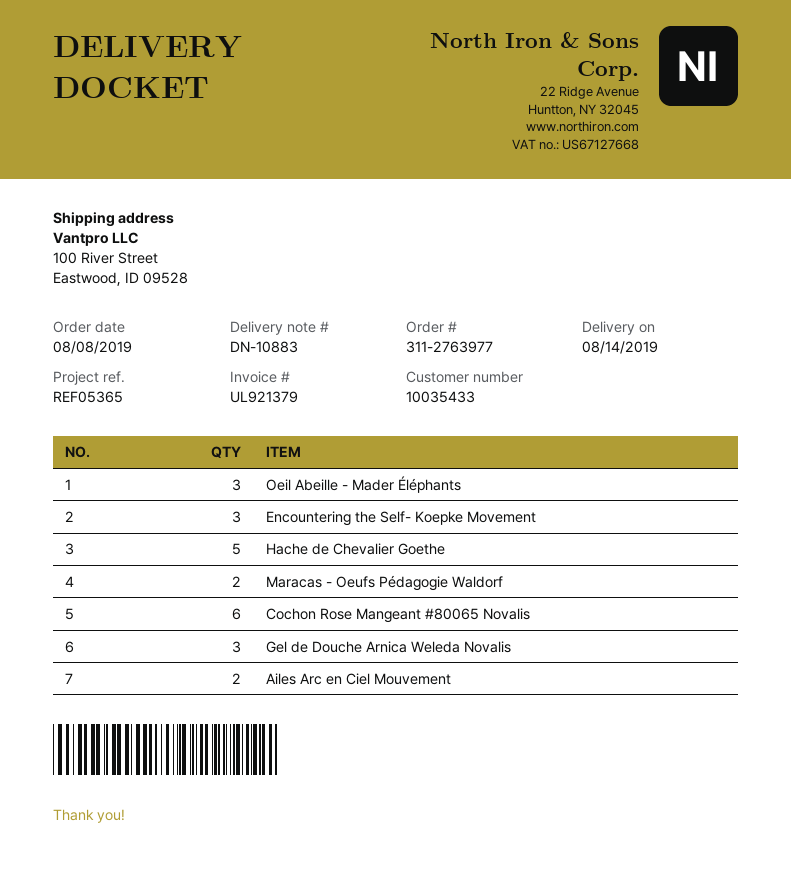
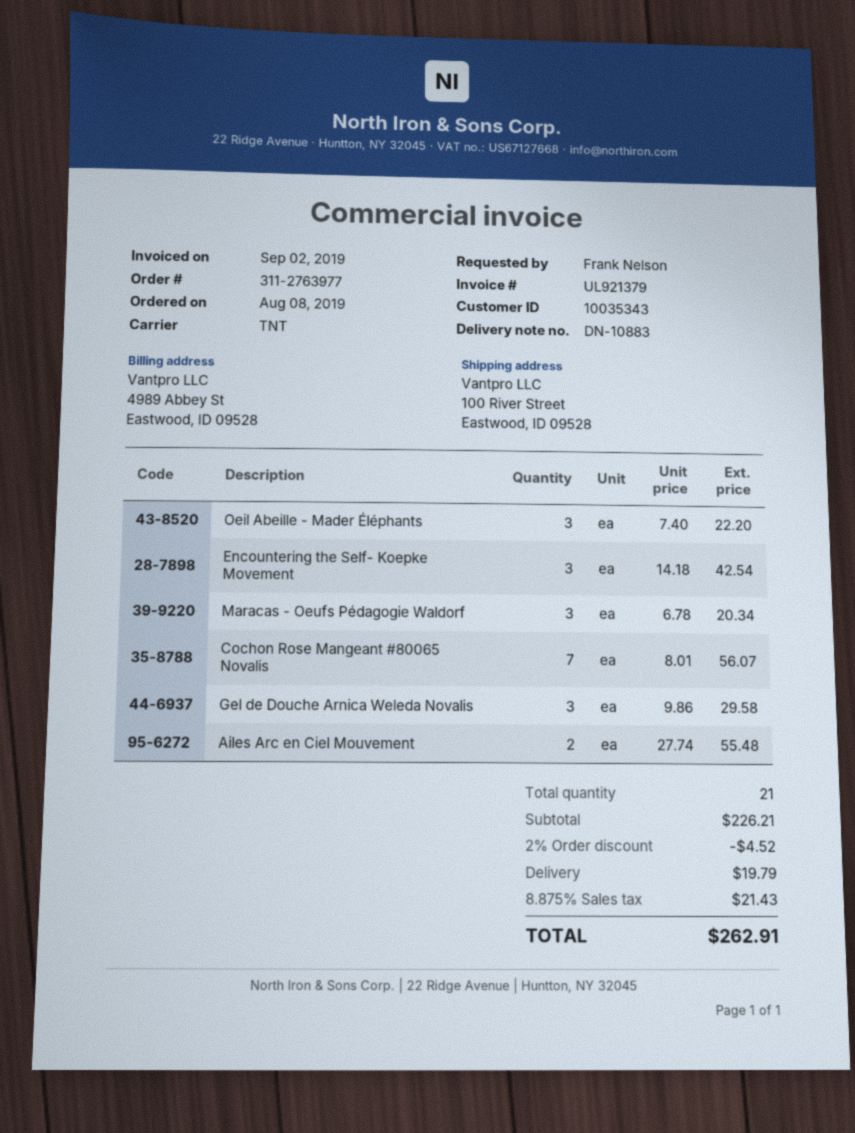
customer number: 10035433 -> 10035343
Hache de Chevalier Goethe: 5 -> none
Maracas - Oeufs Pédagogie Waldorf: 2 -> 3
Cochon Rose Mangeant #80065 Novalis: 6 -> 7

